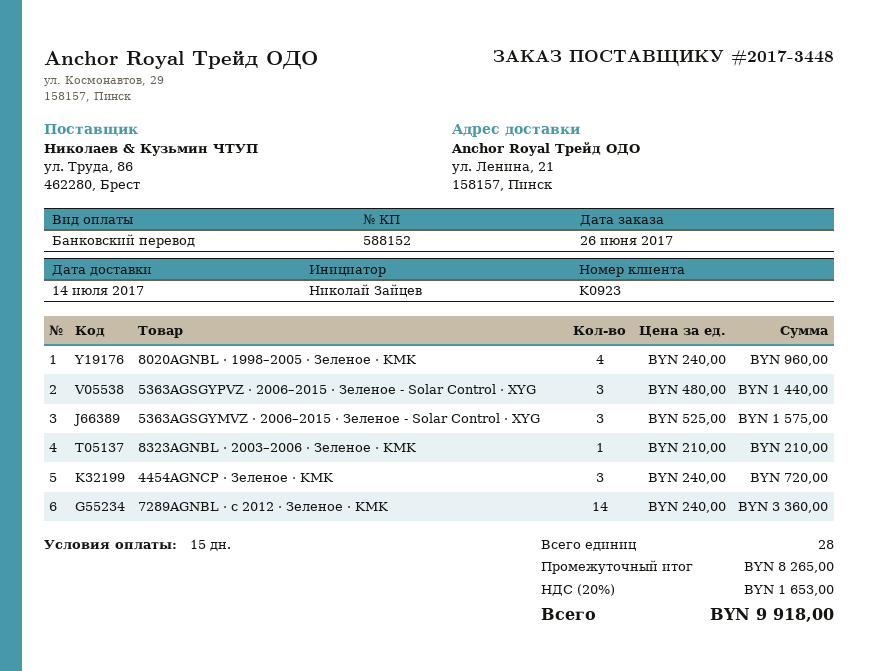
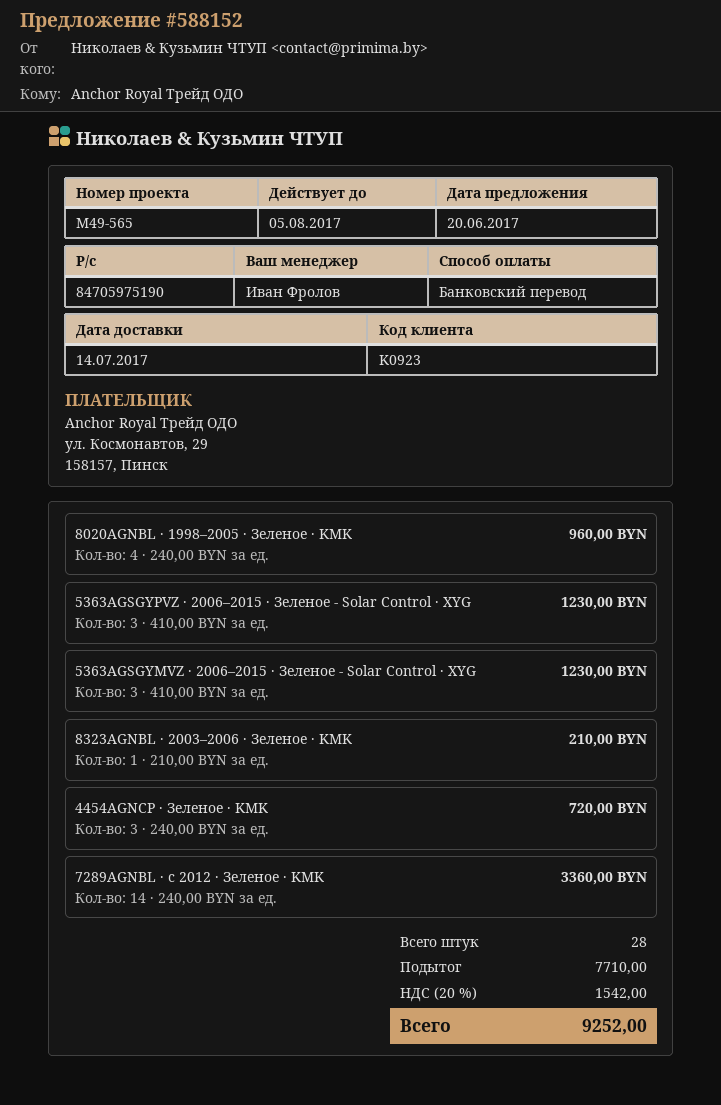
5363AGSGYPVZ · 2006–2015 · Зеленое - Solar Control · XYG: 3 x 480.00 = 1440.00 -> 3 x 410.00 = 1230.00
5363AGSGYMVZ · 2006–2015 · Зеленое - Solar Control · XYG: 3 x 525.00 = 1575.00 -> 3 x 410.00 = 1230.00
subtotal: 8265.00 -> 7710.00
tax: 20% = 1653.00 -> 20% = 1542.00
total: 9918.00 -> 9252.00

